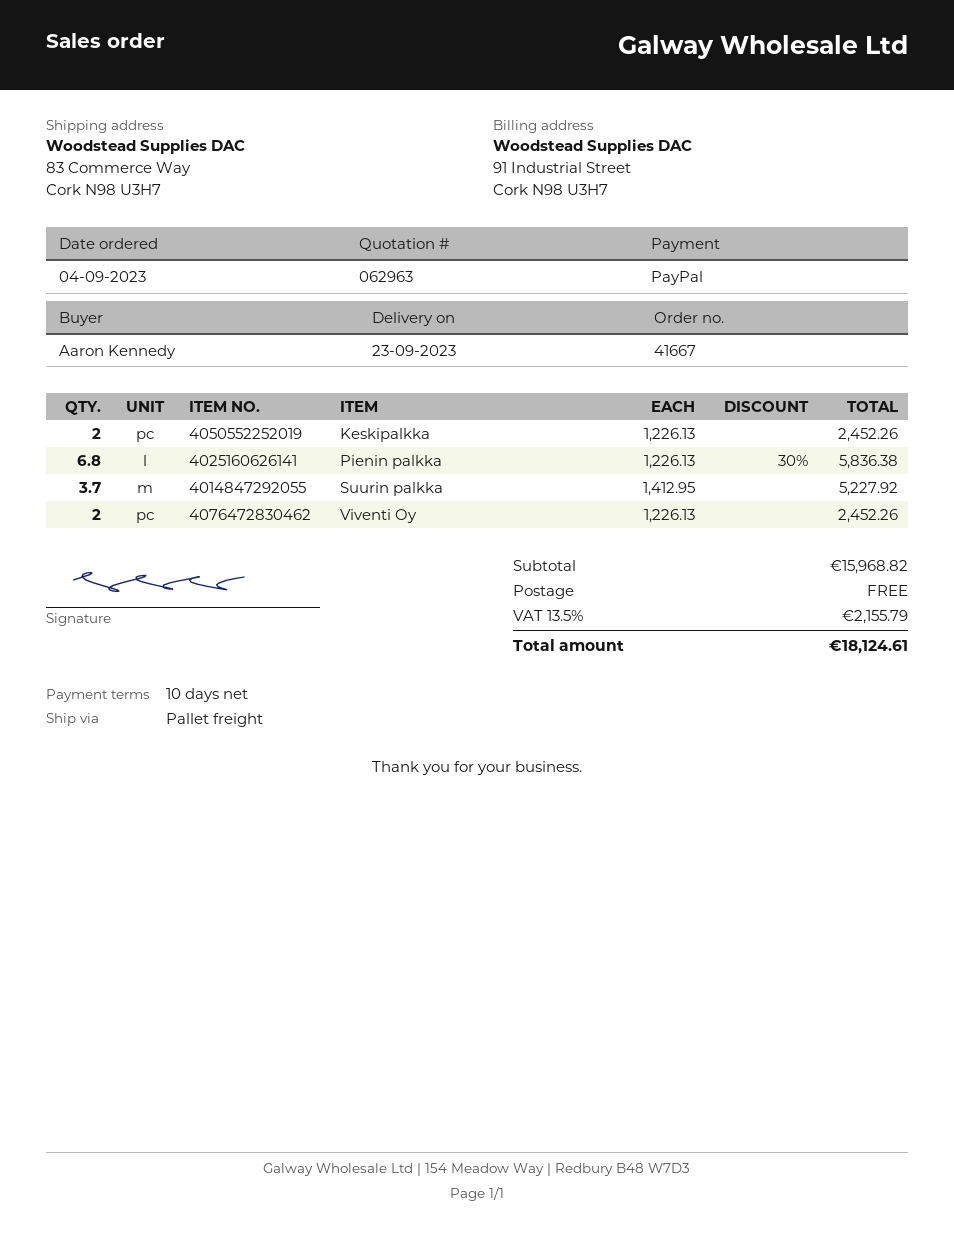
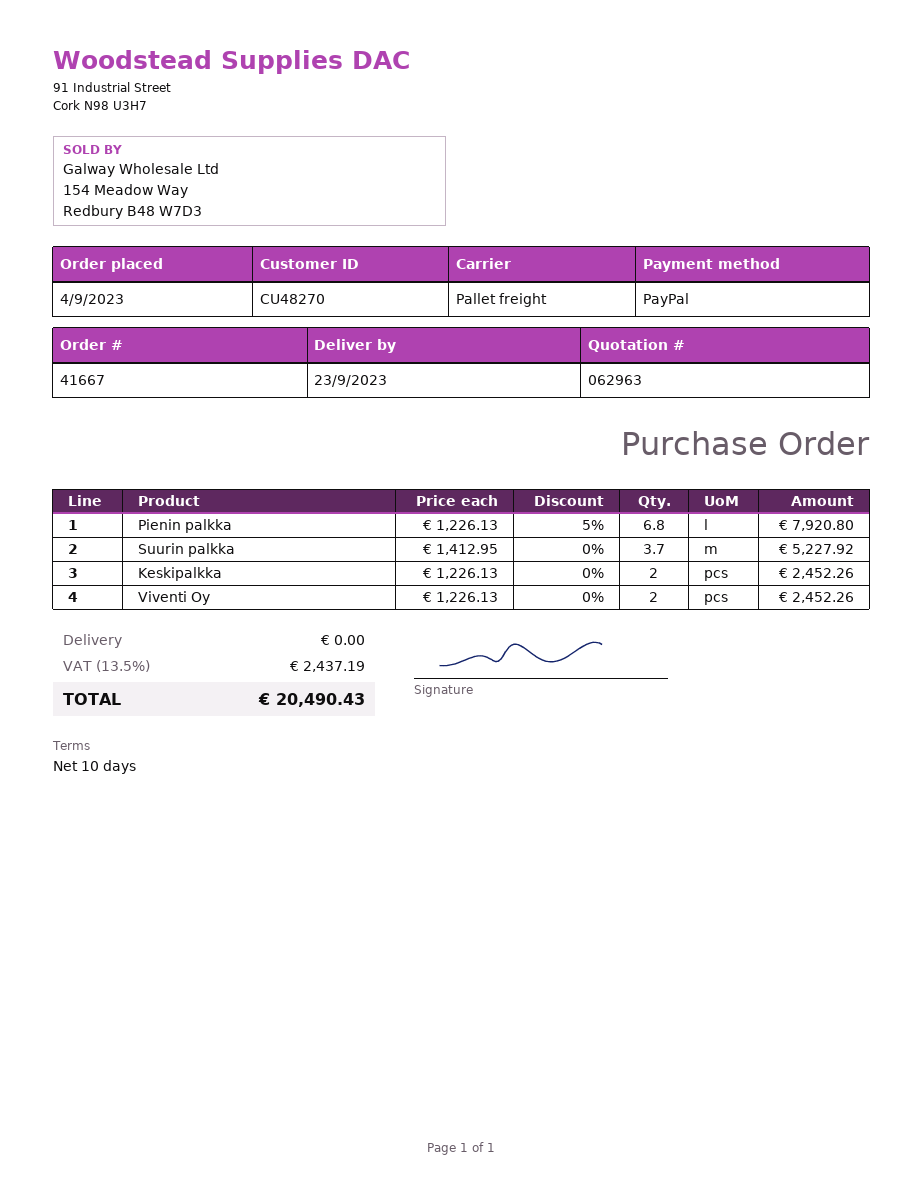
Pienin palkka: 6.8 x 1226.13 - 30% = 5836.38 -> 6.8 x 1226.13 - 5% = 7920.80
tax: 13.5% = 2155.79 -> 13.5% = 2437.19
total: 18124.61 -> 20490.43

